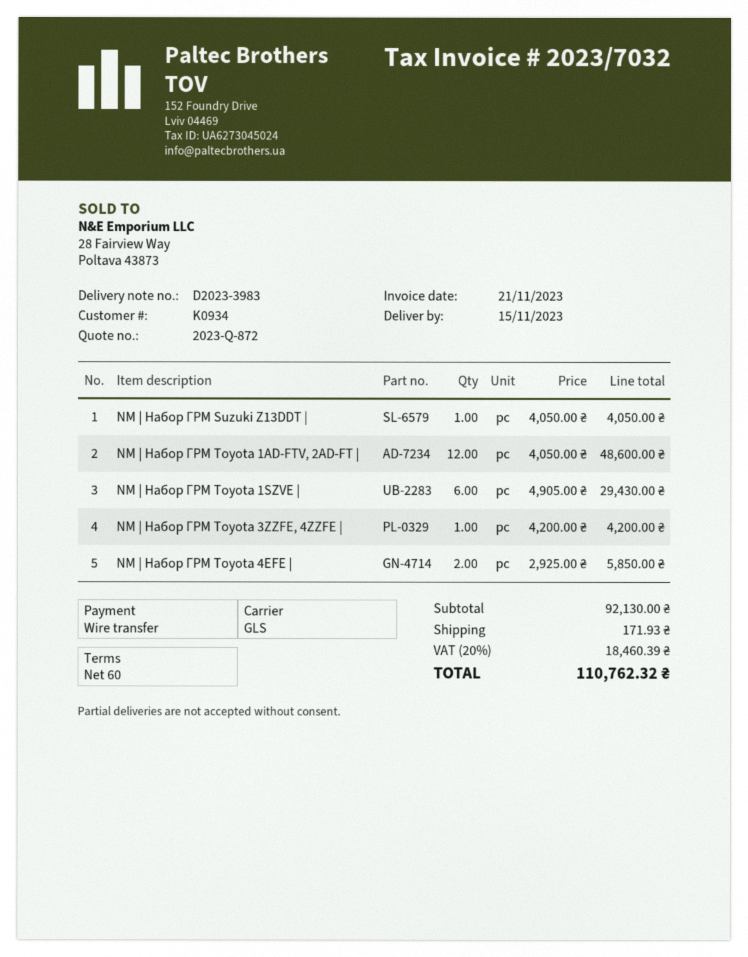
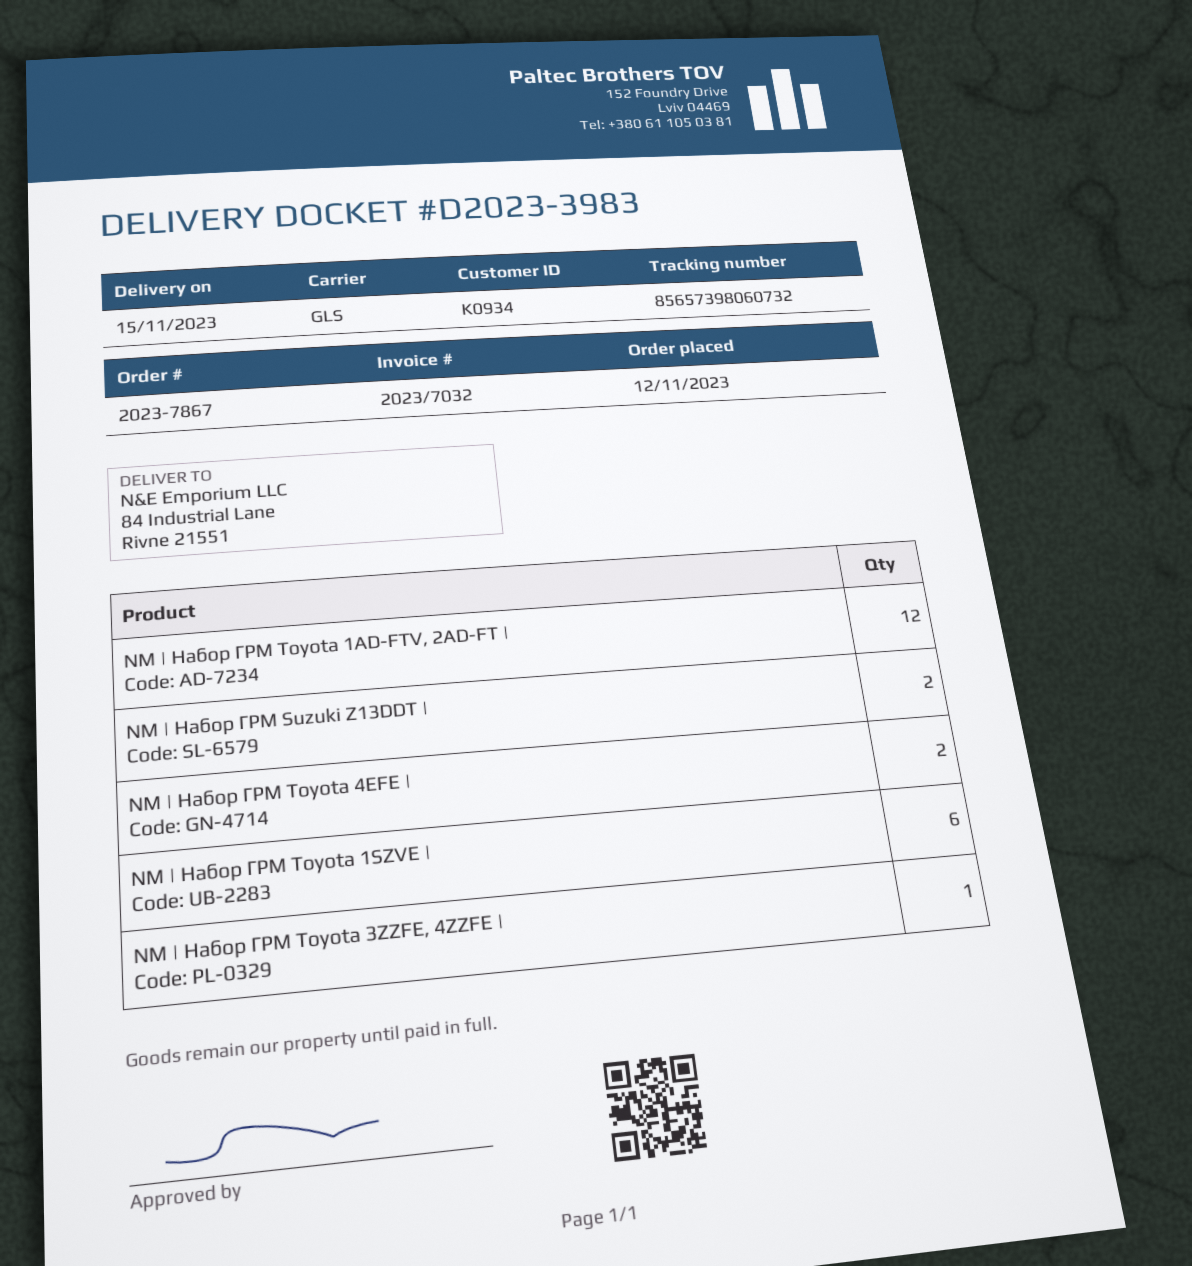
NM | Набор ГРМ Suzuki Z13DDT |: 1 -> 2

